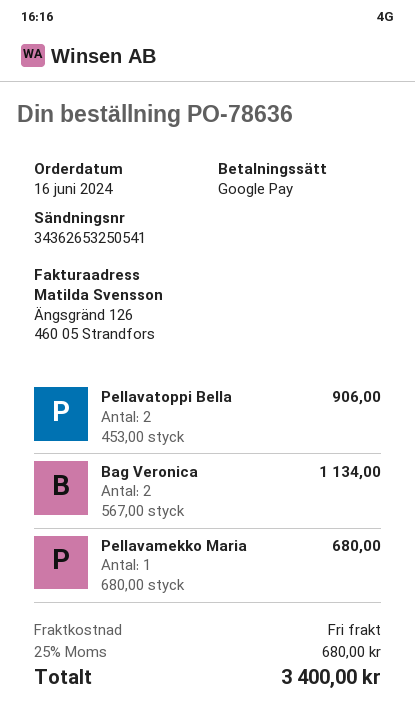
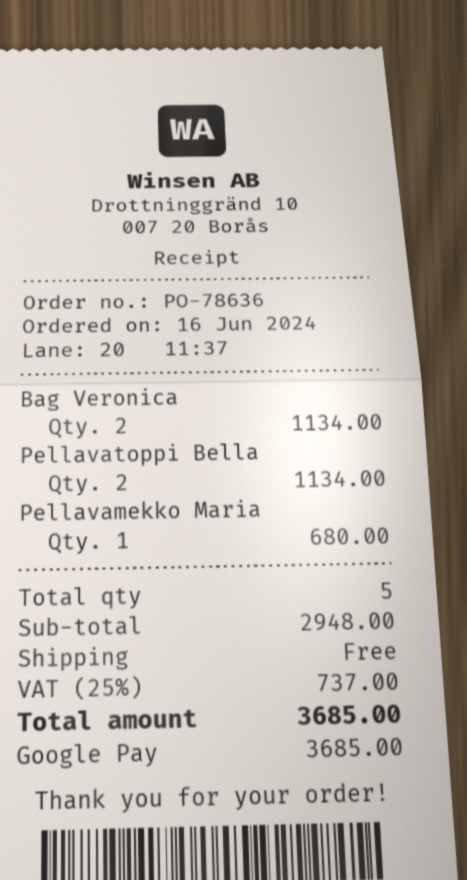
Pellavatoppi Bella: 2 for 906.00 -> 2 for 1134.00
tax: 25% = 680.00 -> 25% = 737.00
total: 3400.00 -> 3685.00

